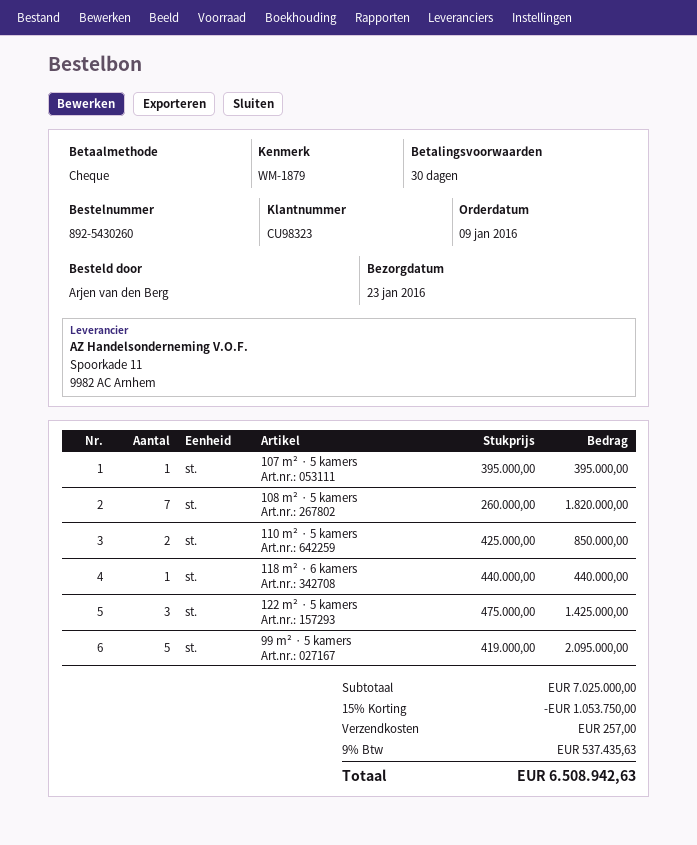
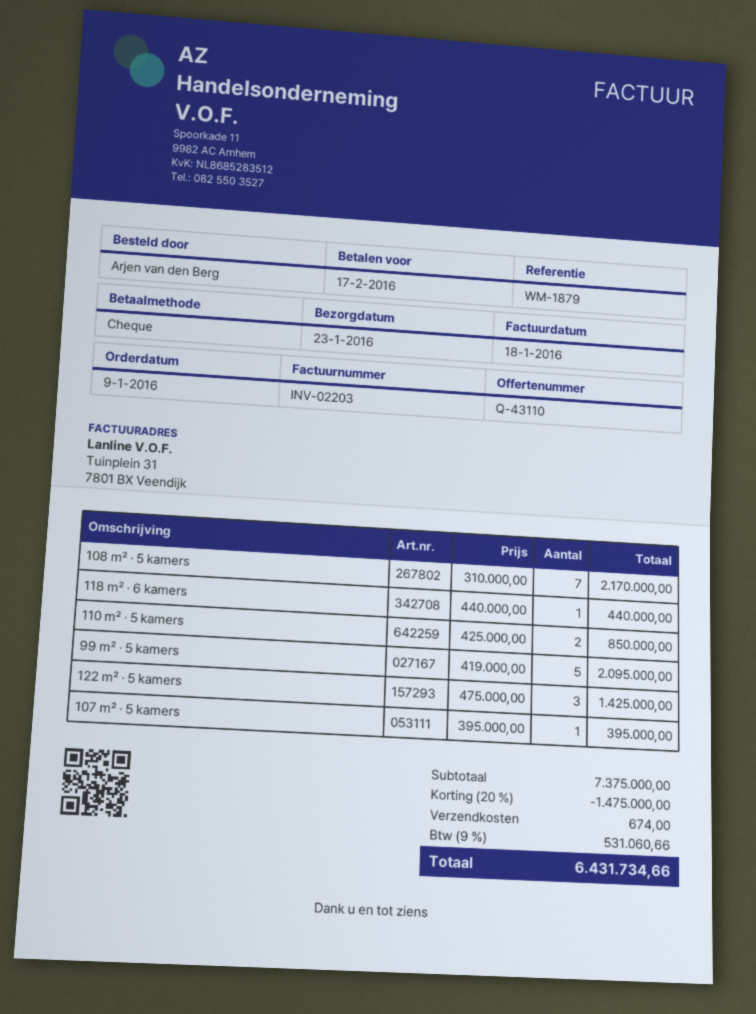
108 m² · 5 kamers: 7 x 260000.00 = 1820000.00 -> 7 x 310000.00 = 2170000.00
subtotal: 7025000.00 -> 7375000.00
discount: 15% = 1053750.00 -> 20% = 1475000.00
shipping: 257.00 -> 674.00
tax: 9% = 537435.63 -> 9% = 531060.66
total: 6508942.63 -> 6431734.66

